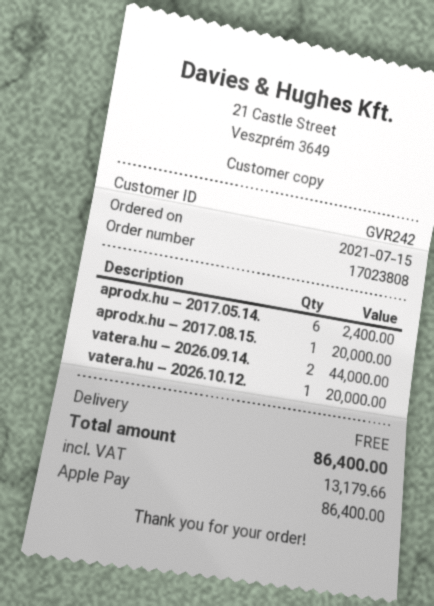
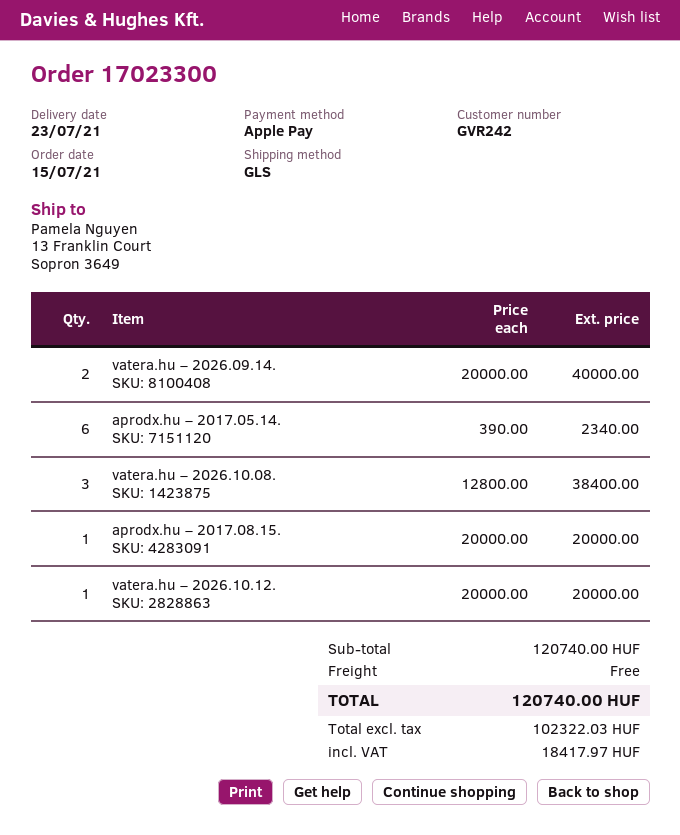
order number: 17023808 -> 17023300
aprodx.hu – 2017.05.14.: 6 for 2400.00 -> 6 for 2340.00
vatera.hu – 2026.09.14.: 2 for 44000.00 -> 2 for 40000.00
vatera.hu – 2026.10.08.: none -> 3 for 38400.00
tax: 13179.66 -> 18417.97
total: 86400.00 -> 120740.00

